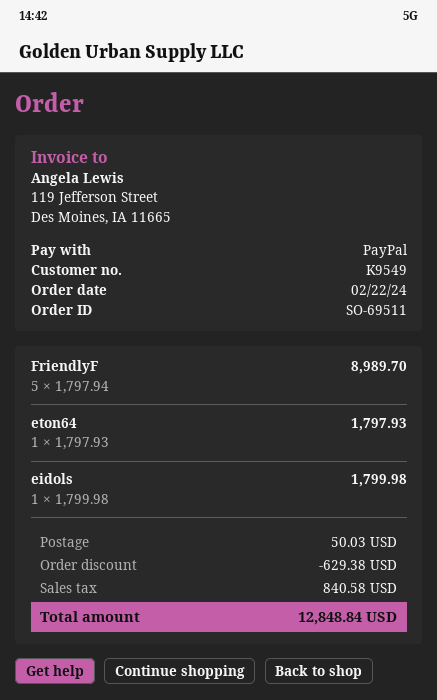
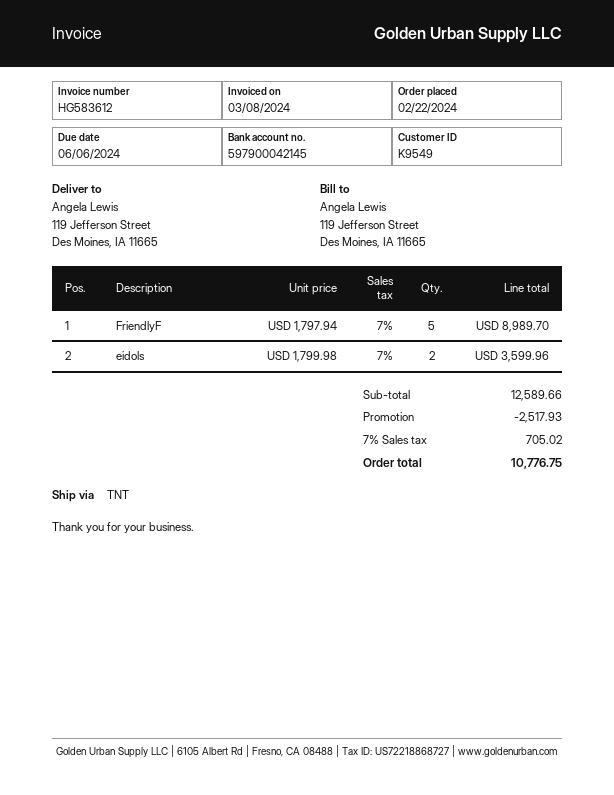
eton64: 1 x 1797.93 = 1797.93 -> none
eidols: 1 x 1799.98 = 1799.98 -> 2 x 1799.98 = 3599.96
discount: 629.38 -> 2517.93
shipping: 50.03 -> none
tax: 840.58 -> 705.02
total: 12848.84 -> 10776.75

